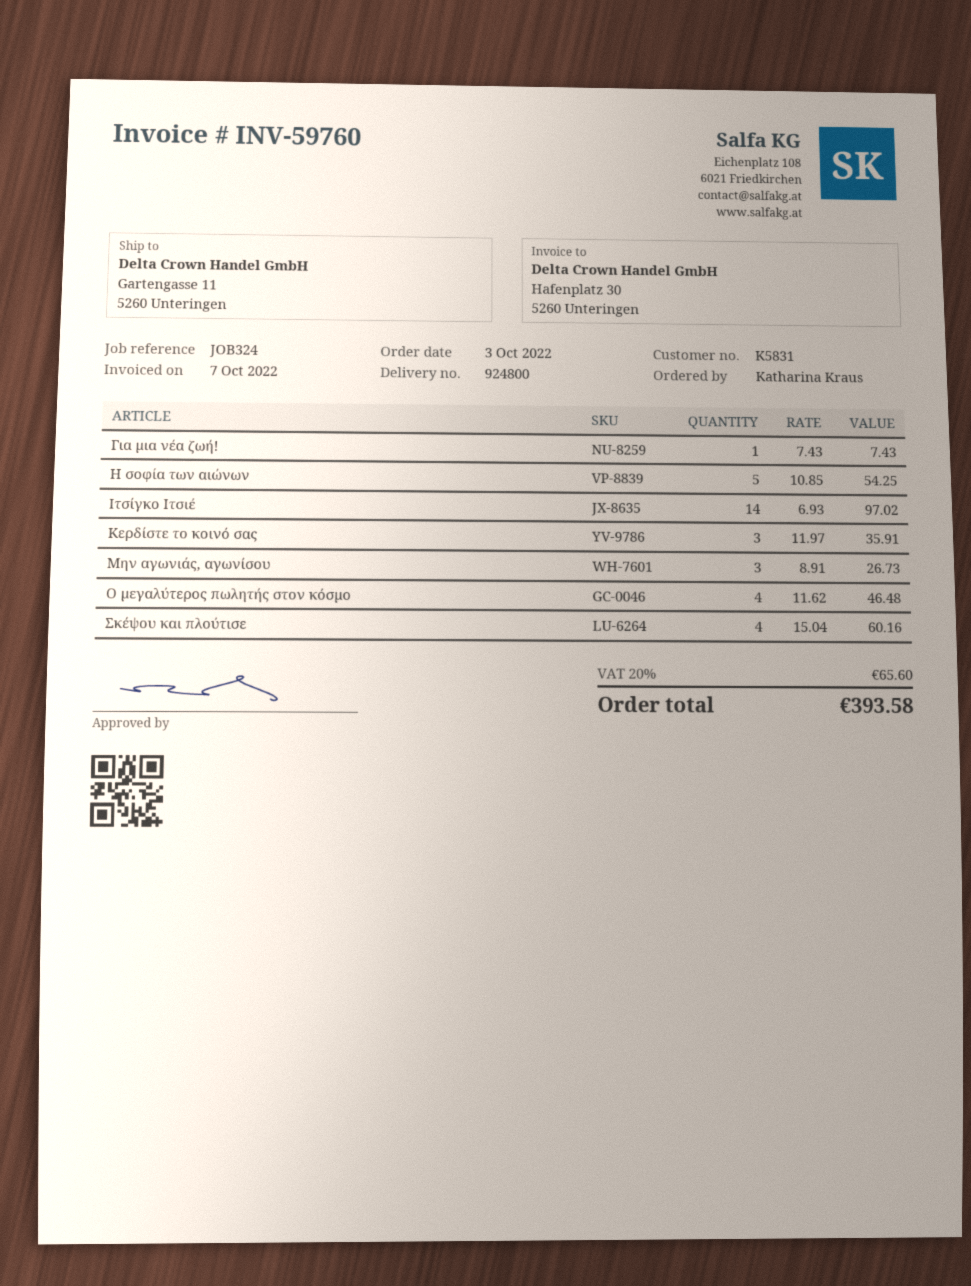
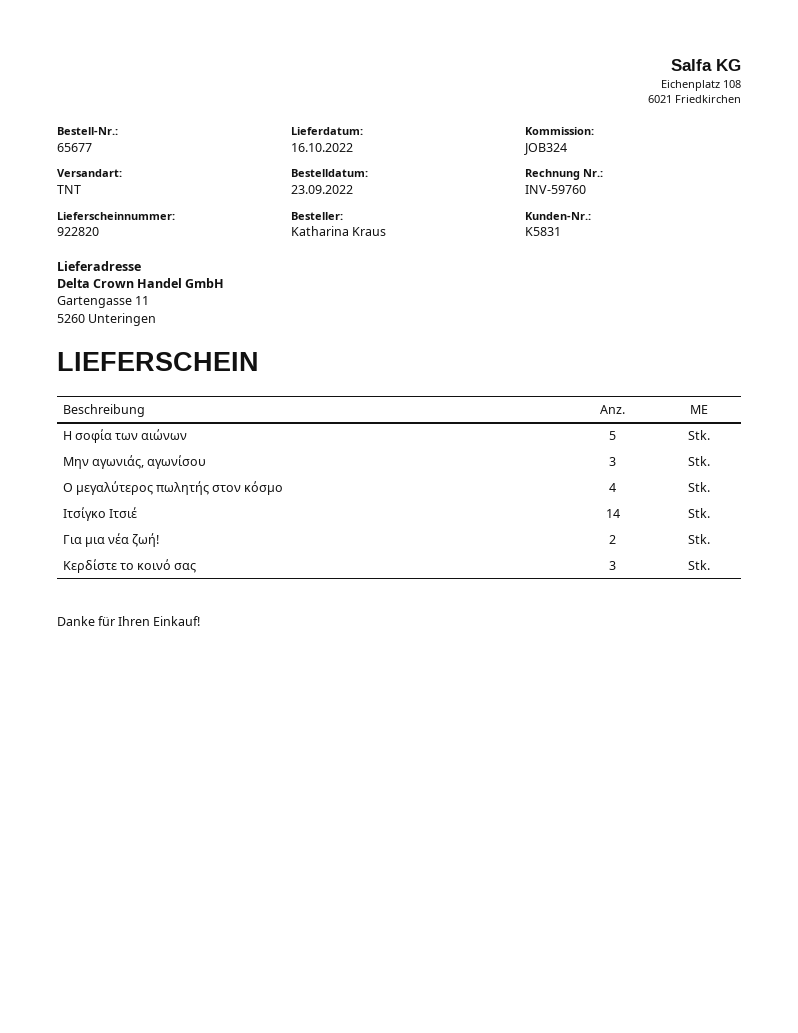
order date: 2022-10-03 -> 2022-09-23
delivery note number: 924800 -> 922820
Για μια νέα ζωή!: 1 -> 2
Σκέψου και πλούτισε: 4 -> none

